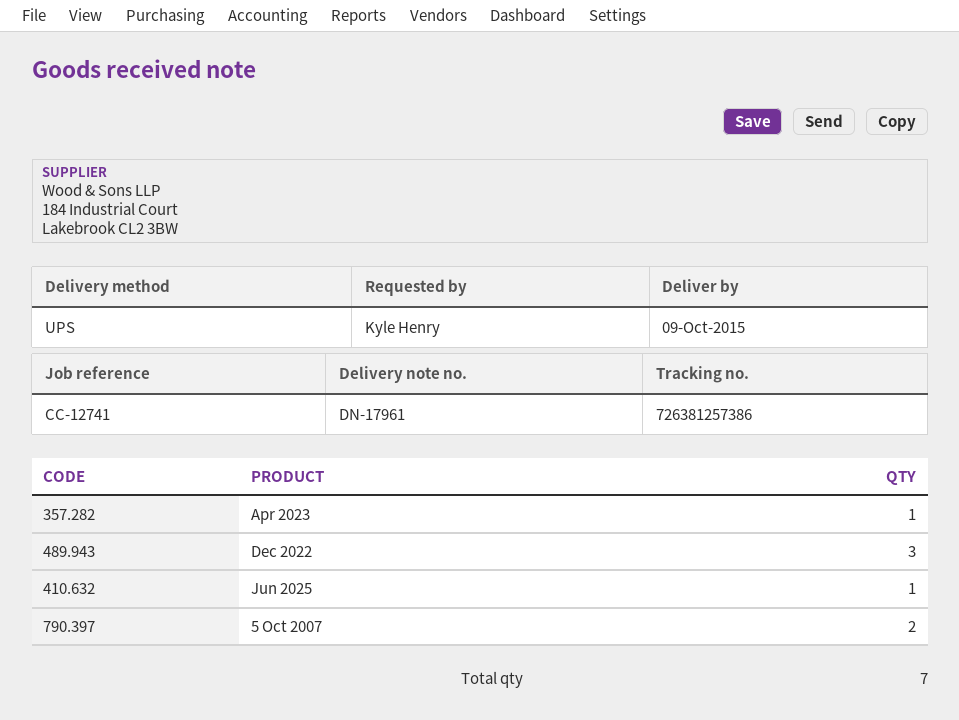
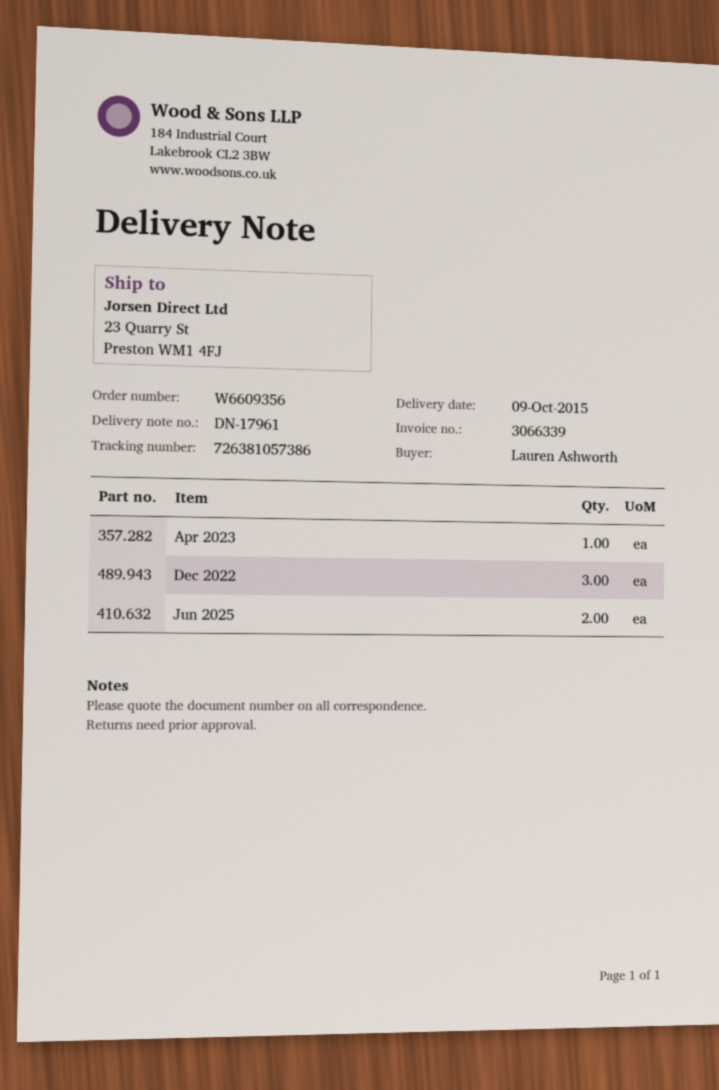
ordered by: Kyle Henry -> Lauren Ashworth
tracking number: 726381257386 -> 726381057386
Jun 2025: 1 -> 2
5 Oct 2007: 2 -> none

